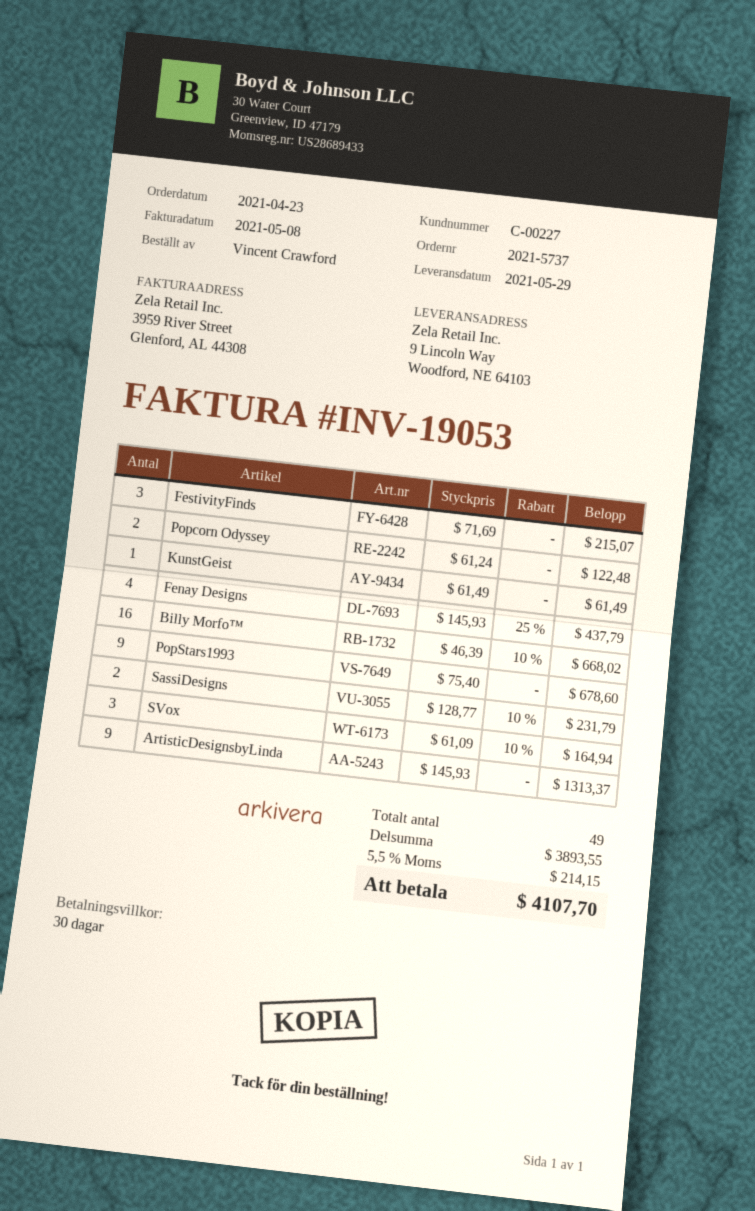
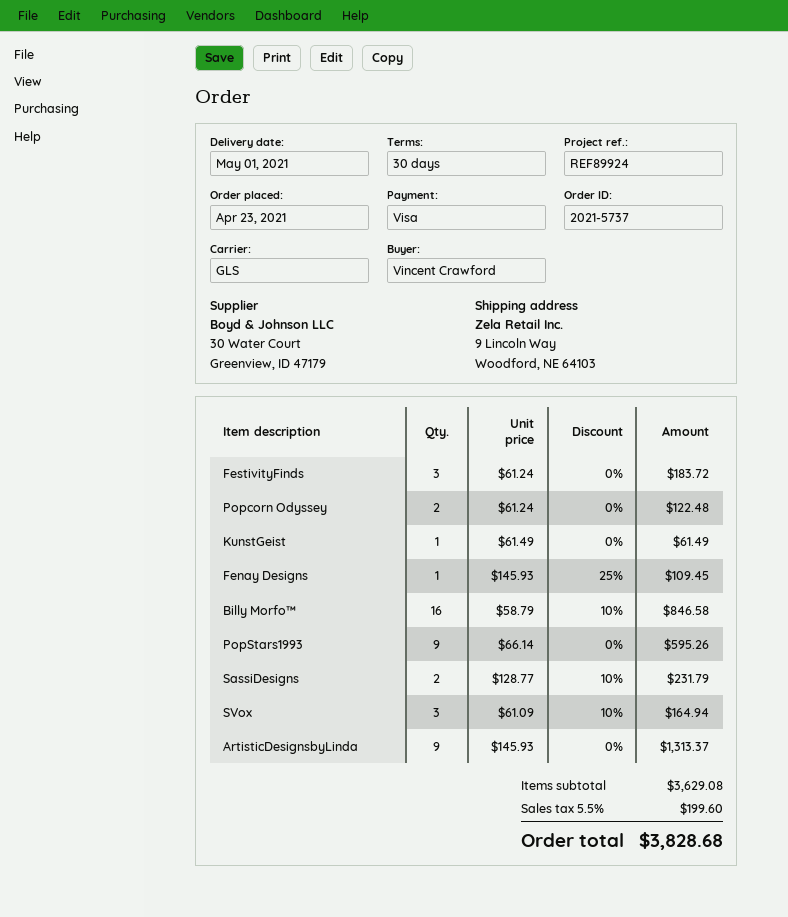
delivery date: 2021-05-29 -> 2021-05-01
FestivityFinds: 3 x 71.69 = 215.07 -> 3 x 61.24 = 183.72
Fenay Designs: 4 x 145.93 - 25% = 437.79 -> 1 x 145.93 - 25% = 109.45
Billy Morfo™: 16 x 46.39 - 10% = 668.02 -> 16 x 58.79 - 10% = 846.58
PopStars1993: 9 x 75.40 = 678.60 -> 9 x 66.14 = 595.26
subtotal: 3893.55 -> 3629.08
tax: 5.5% = 214.15 -> 5.5% = 199.60
total: 4107.70 -> 3828.68

